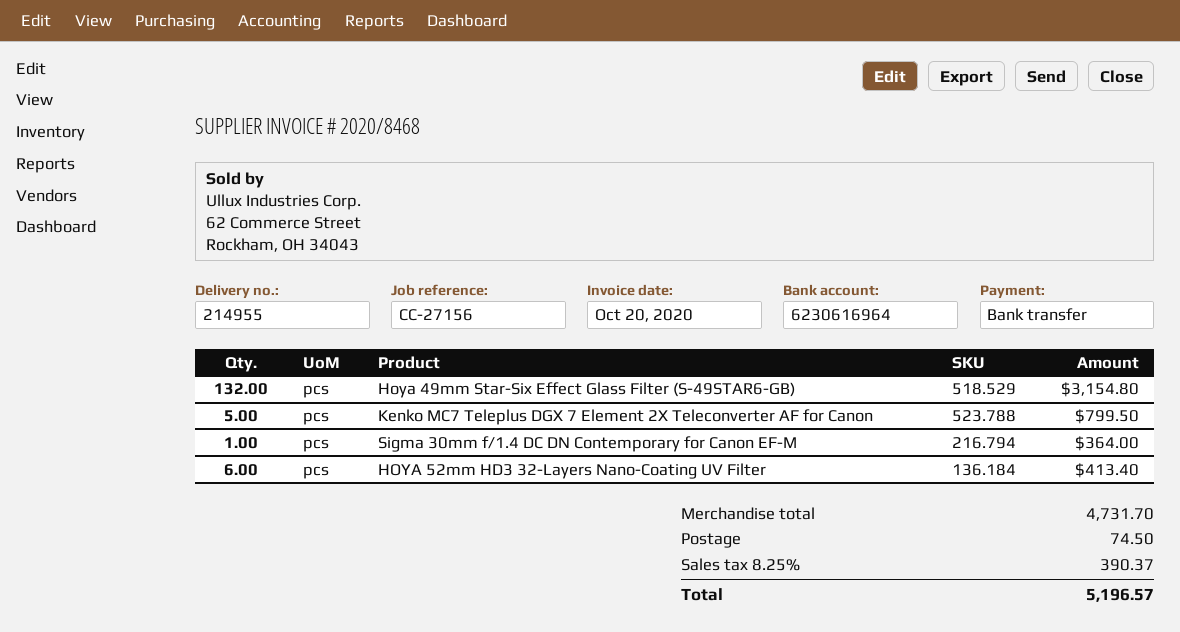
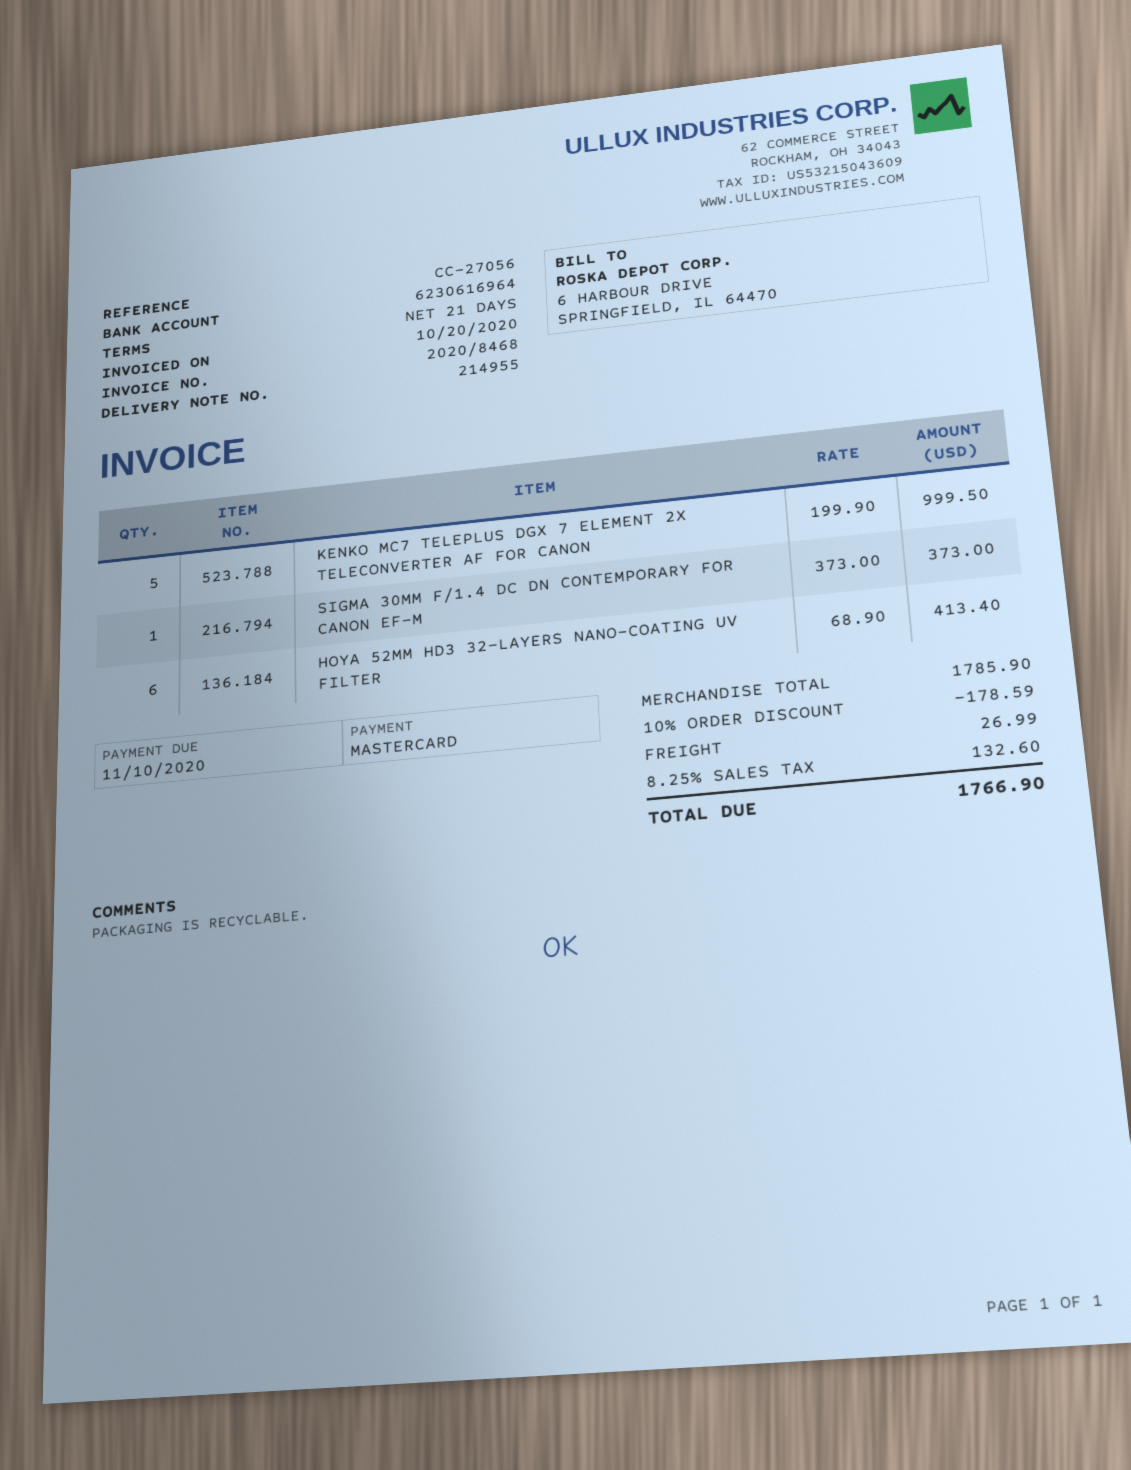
reference: CC-27156 -> CC-27056
payment method: bank transfer -> Mastercard
Hoya 49mm Star-Six Effect Glass Filter (S-49STAR6-GB): 132 for 3154.80 -> none
Kenko MC7 Teleplus DGX 7 Element 2X Teleconverter AF for Canon: 5 for 799.50 -> 5 for 999.50
Sigma 30mm f/1.4 DC DN Contemporary for Canon EF-M: 1 for 364.00 -> 1 for 373.00
subtotal: 4731.70 -> 1785.90
discount: none -> 10% = 178.59
shipping: 74.50 -> 26.99
tax: 8.25% = 390.37 -> 8.25% = 132.60
total: 5196.57 -> 1766.90

